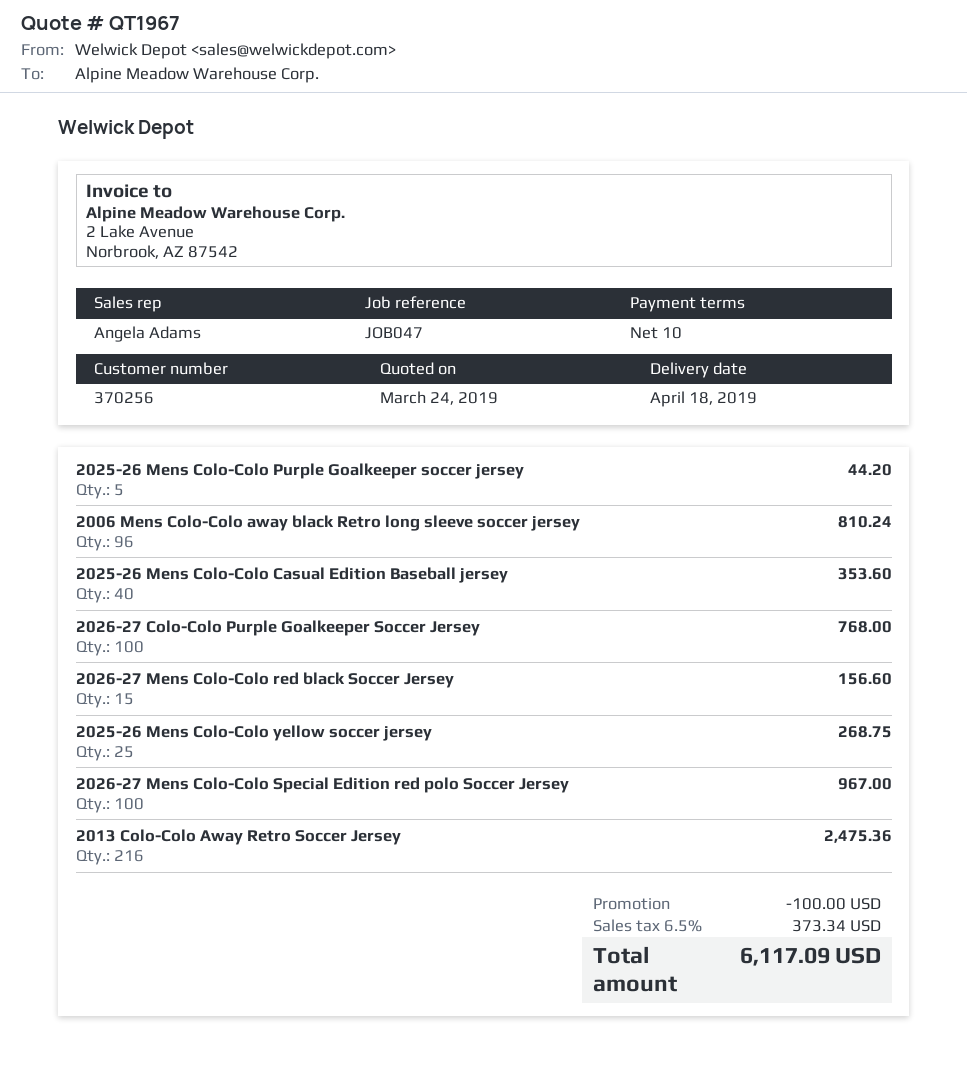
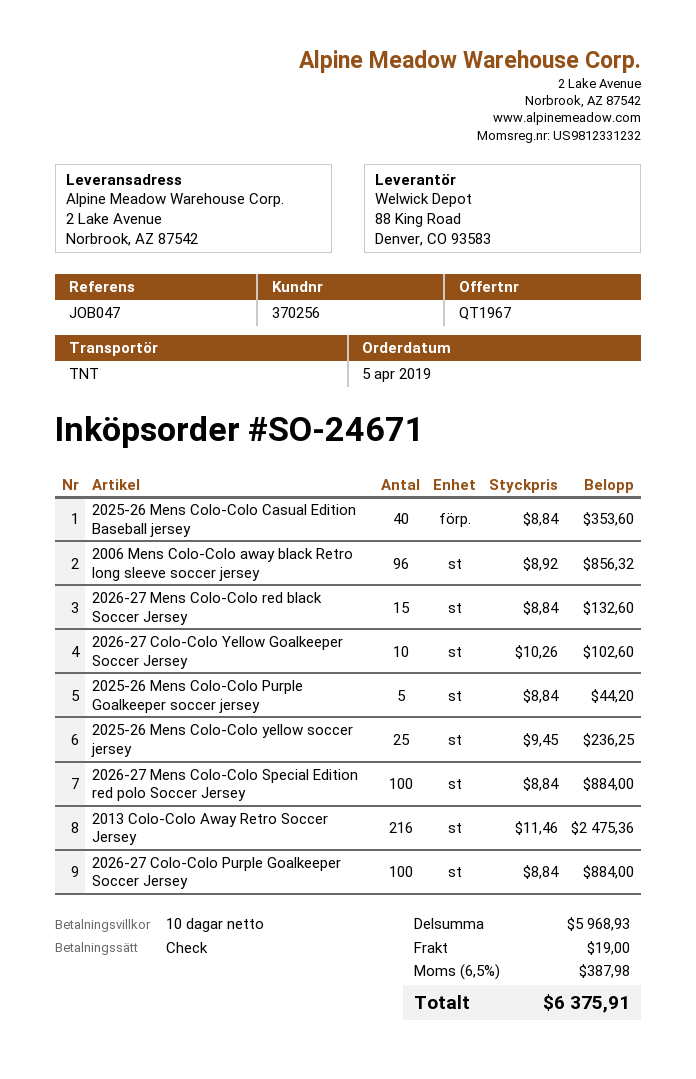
2006 Mens Colo-Colo away black Retro long sleeve soccer jersey: 96 for 810.24 -> 96 for 856.32
2026-27 Colo-Colo Purple Goalkeeper Soccer Jersey: 100 for 768.00 -> 100 for 884.00
2026-27 Mens Colo-Colo red black Soccer Jersey: 15 for 156.60 -> 15 for 132.60
2025-26 Mens Colo-Colo yellow soccer jersey: 25 for 268.75 -> 25 for 236.25
2026-27 Mens Colo-Colo Special Edition red polo Soccer Jersey: 100 for 967.00 -> 100 for 884.00
2026-27 Colo-Colo Yellow Goalkeeper Soccer Jersey: none -> 10 for 102.60
discount: 100.00 -> none
shipping: none -> 19.00
tax: 6.5% = 373.34 -> 6.5% = 387.98
total: 6117.09 -> 6375.91

